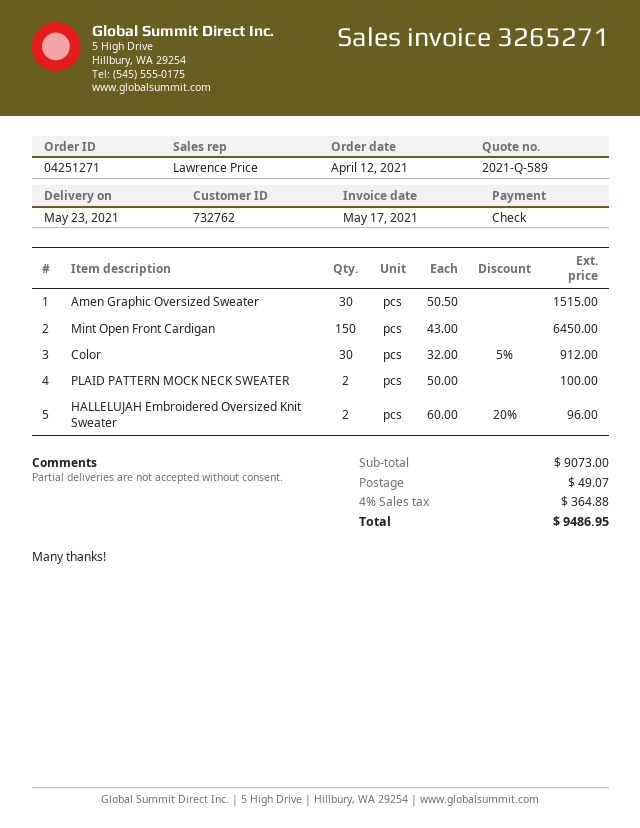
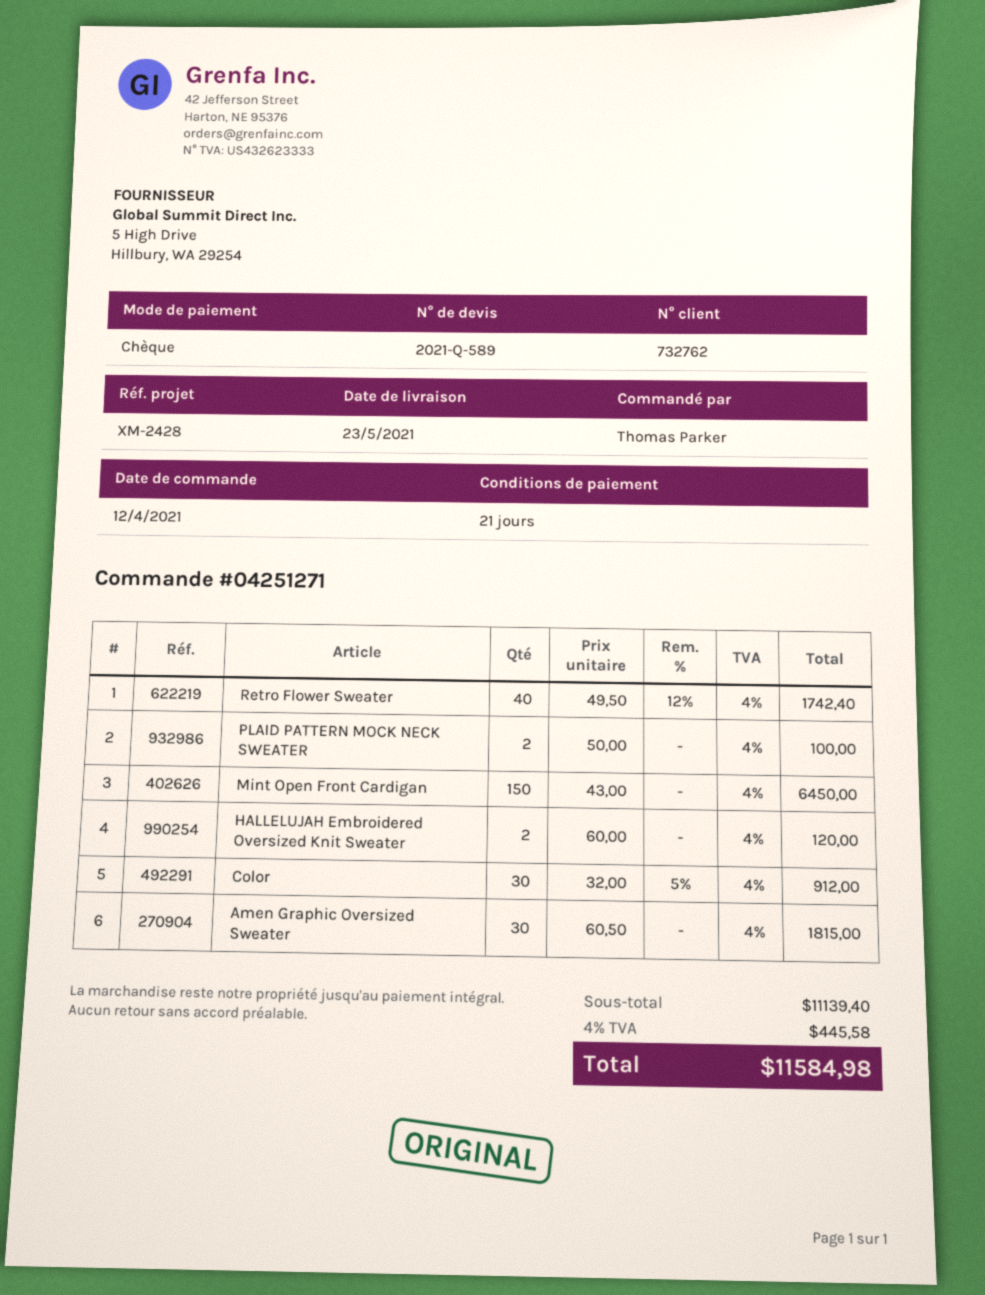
Amen Graphic Oversized Sweater: 30 x 50.50 = 1515.00 -> 30 x 60.50 = 1815.00
HALLELUJAH Embroidered Oversized Knit Sweater: 2 x 60.00 - 20% = 96.00 -> 2 x 60.00 = 120.00
Retro Flower Sweater: none -> 40 x 49.50 - 12% = 1742.40
subtotal: 9073.00 -> 11139.40
shipping: 49.07 -> none
tax: 4% = 364.88 -> 4% = 445.58
total: 9486.95 -> 11584.98

